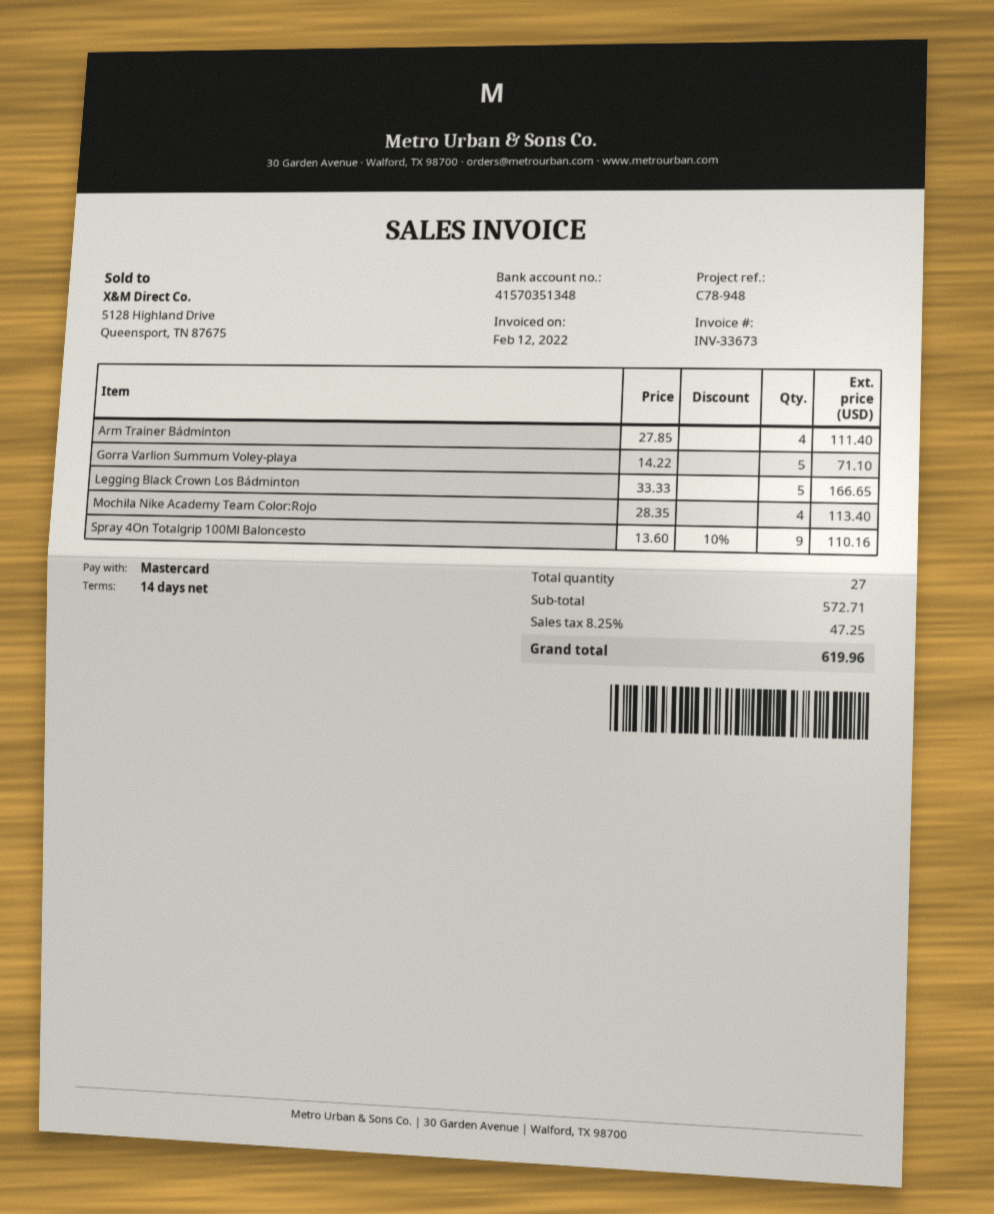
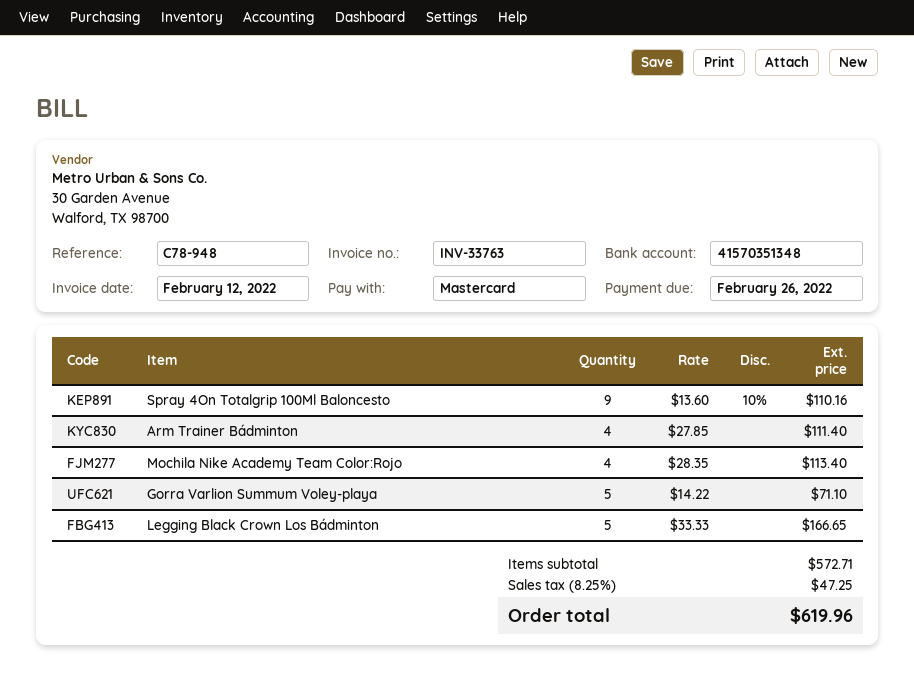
invoice number: INV-33673 -> INV-33763

